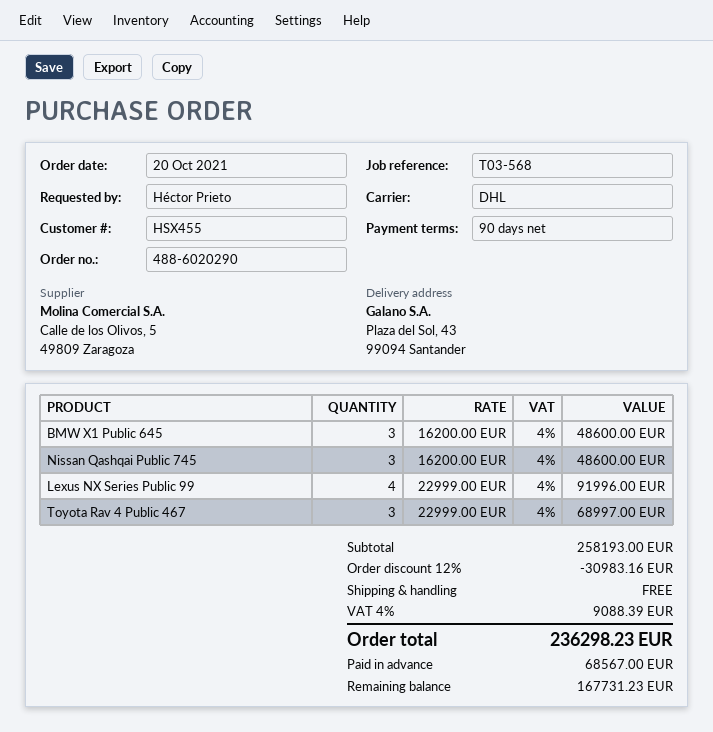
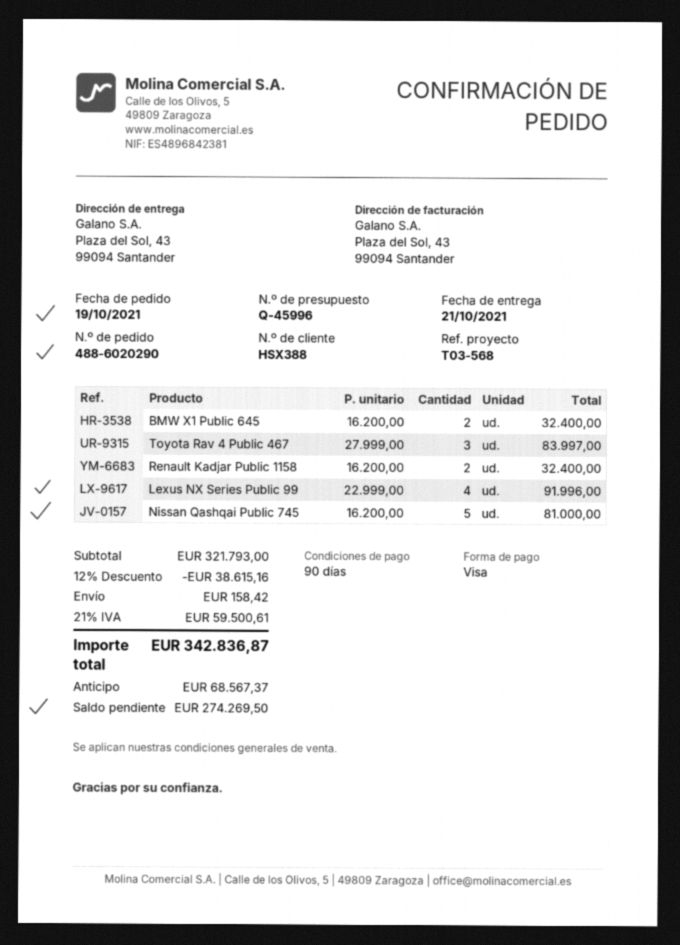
order date: 2021-10-20 -> 2021-10-19
customer number: HSX455 -> HSX388
BMW X1 Public 645: 3 x 16200.00 = 48600.00 -> 2 x 16200.00 = 32400.00
Nissan Qashqai Public 745: 3 x 16200.00 = 48600.00 -> 5 x 16200.00 = 81000.00
Toyota Rav 4 Public 467: 3 x 22999.00 = 68997.00 -> 3 x 27999.00 = 83997.00
Renault Kadjar Public 1158: none -> 2 x 16200.00 = 32400.00
subtotal: 258193.00 -> 321793.00
discount: 12% = 30983.16 -> 12% = 38615.16
shipping: 0.00 -> 158.42
tax: 4% = 9088.39 -> 21% = 59500.61
total: 236298.23 -> 342836.87
deposit: 68567.00 -> 68567.37
balance: 167731.23 -> 274269.50

